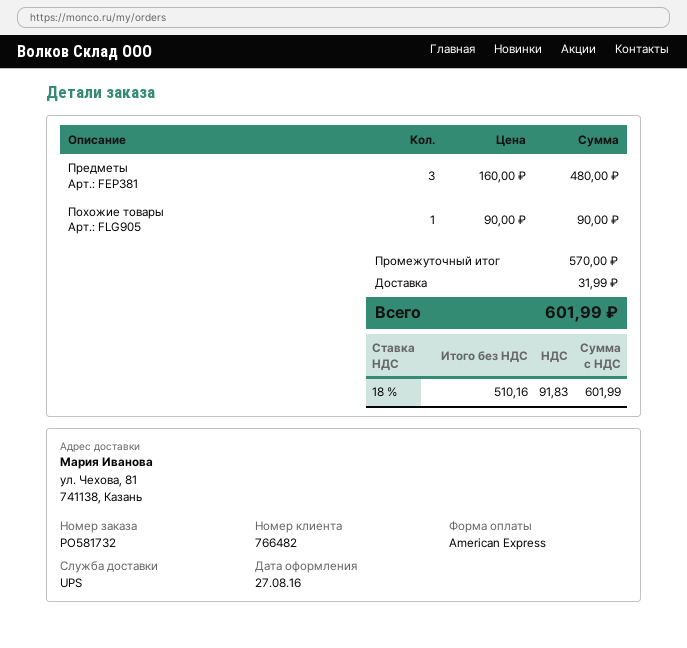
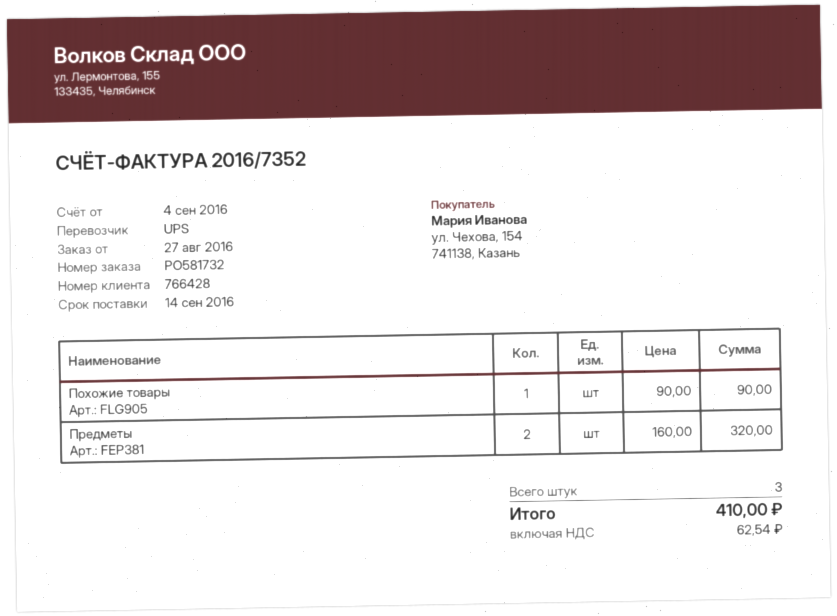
customer number: 766482 -> 766428
Предметы: 3 x 160.00 = 480.00 -> 2 x 160.00 = 320.00
shipping: 31.99 -> none
tax: 91.83 -> 62.54
total: 601.99 -> 410.00

